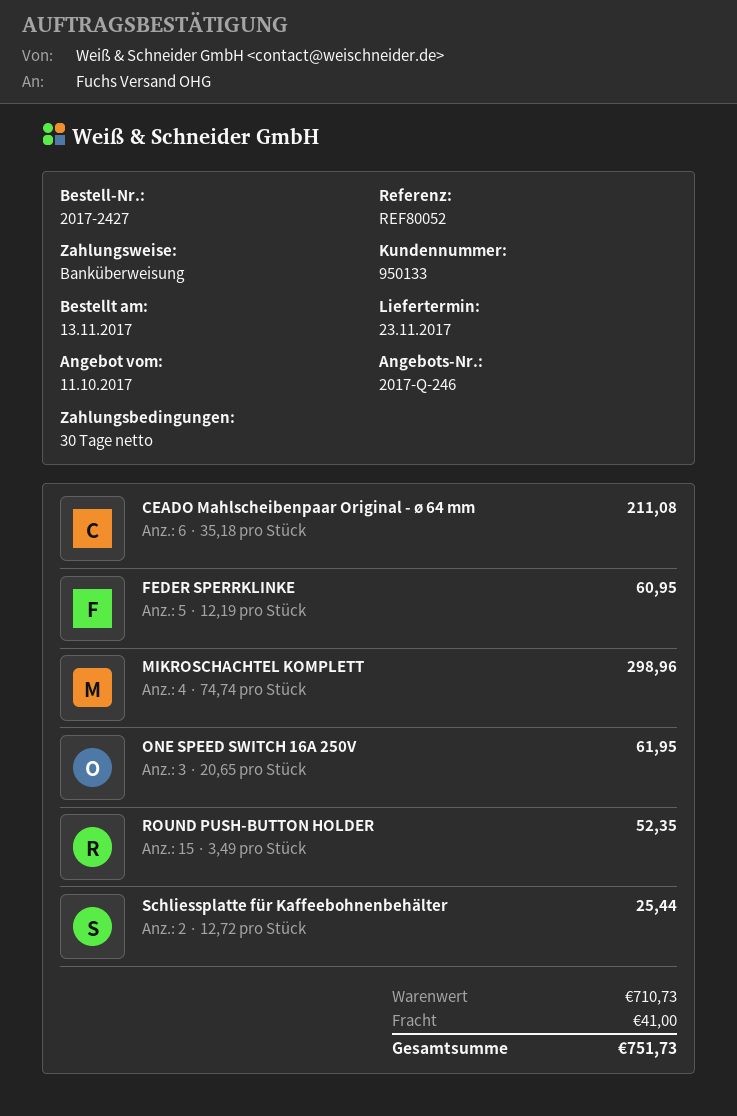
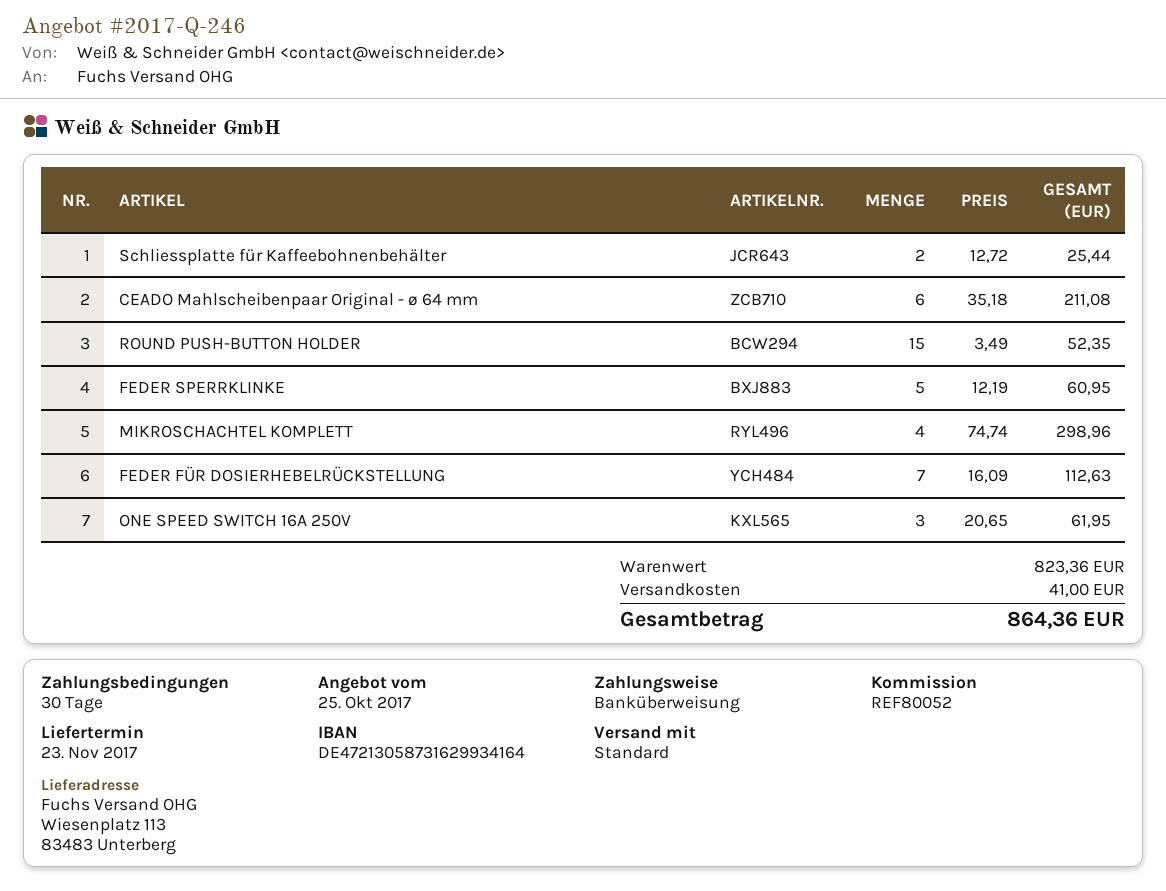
quote date: 2017-10-11 -> 2017-10-25
FEDER FÜR DOSIERHEBELRÜCKSTELLUNG: none -> 7 x 16.09 = 112.63
subtotal: 710.73 -> 823.36
total: 751.73 -> 864.36

